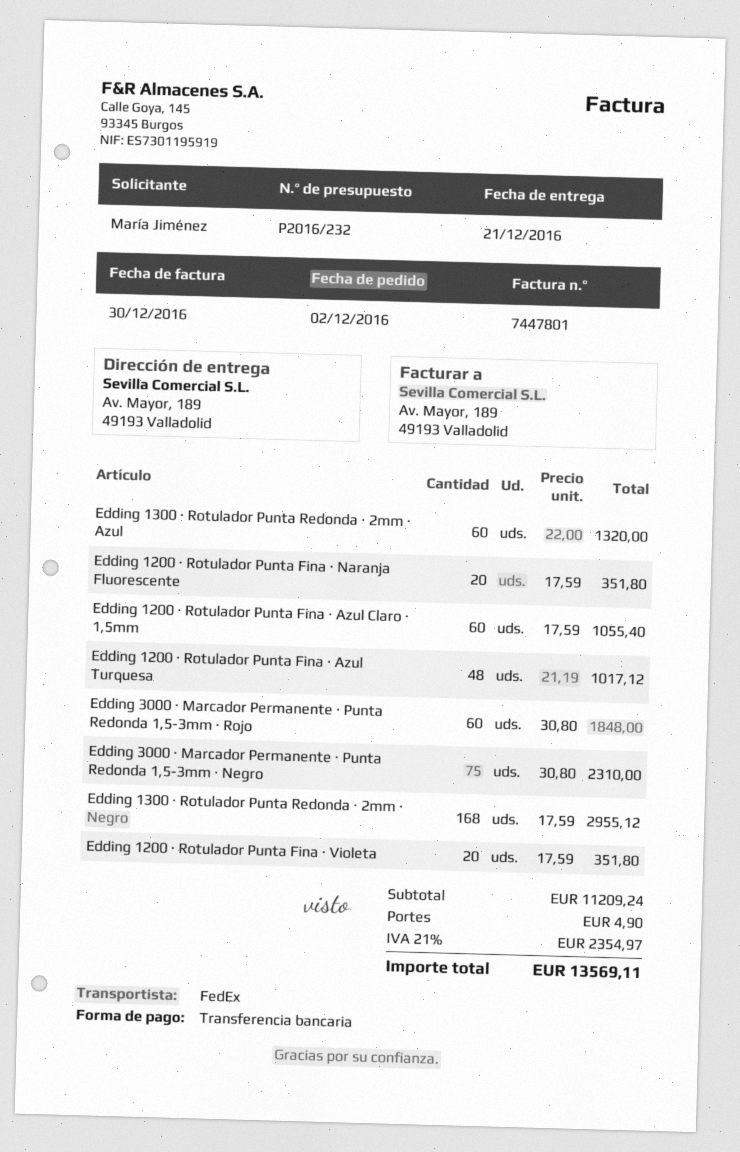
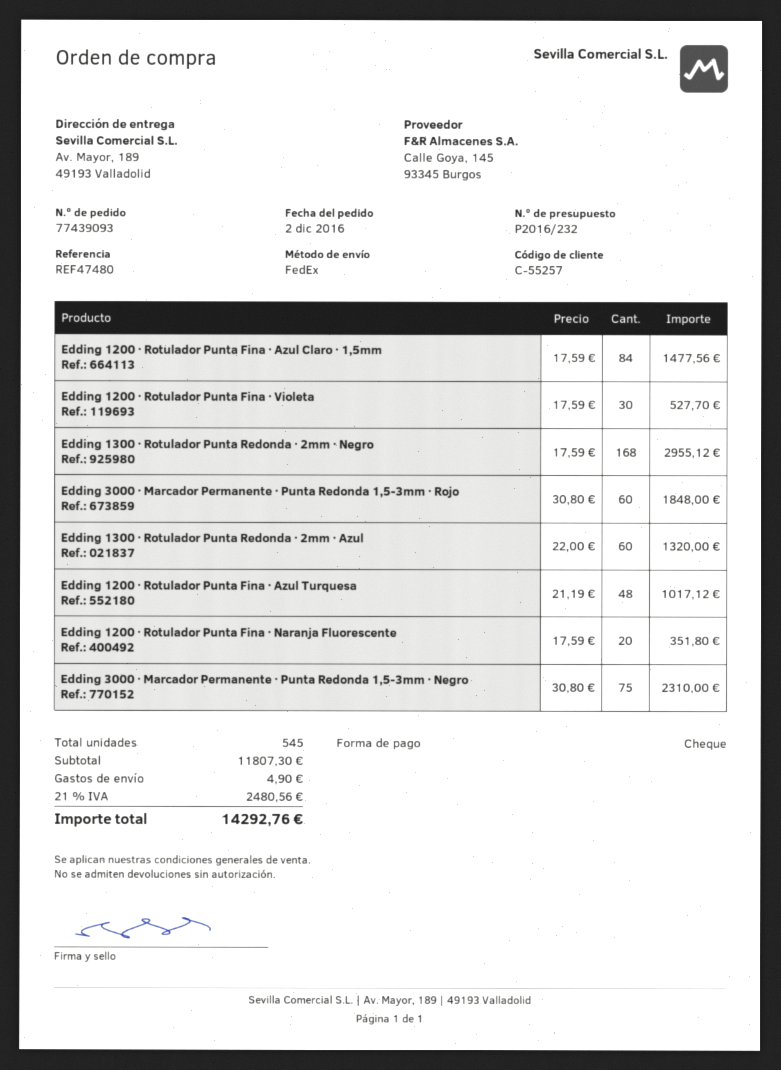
payment method: bank transfer -> cheque
Edding 1200 · Rotulador Punta Fina · Azul Claro · 1,5mm: 60 x 17.59 = 1055.40 -> 84 x 17.59 = 1477.56
Edding 1200 · Rotulador Punta Fina · Violeta: 20 x 17.59 = 351.80 -> 30 x 17.59 = 527.70
subtotal: 11209.24 -> 11807.30
tax: 21% = 2354.97 -> 21% = 2480.56
total: 13569.11 -> 14292.76

